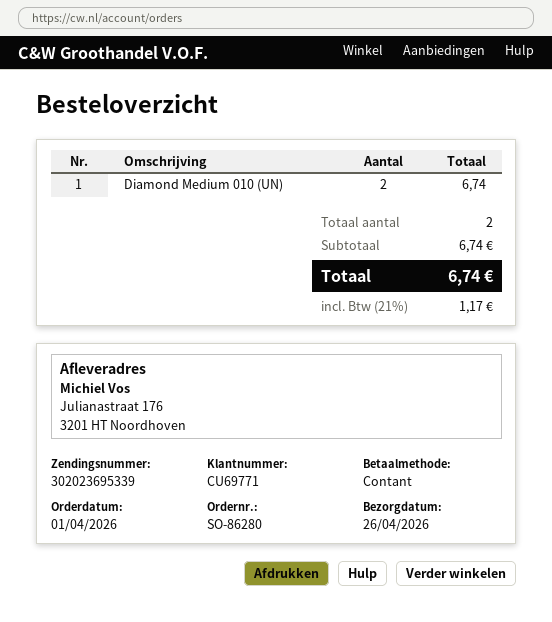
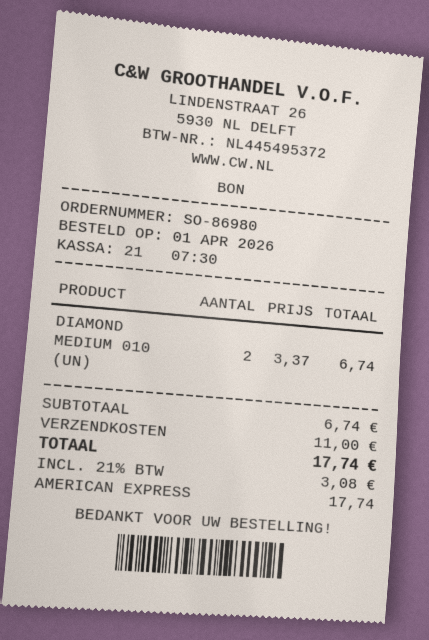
order number: SO-86280 -> SO-86980
payment method: cash -> American Express
shipping: none -> 11.00
tax: 21% = 1.17 -> 21% = 3.08
total: 6.74 -> 17.74

